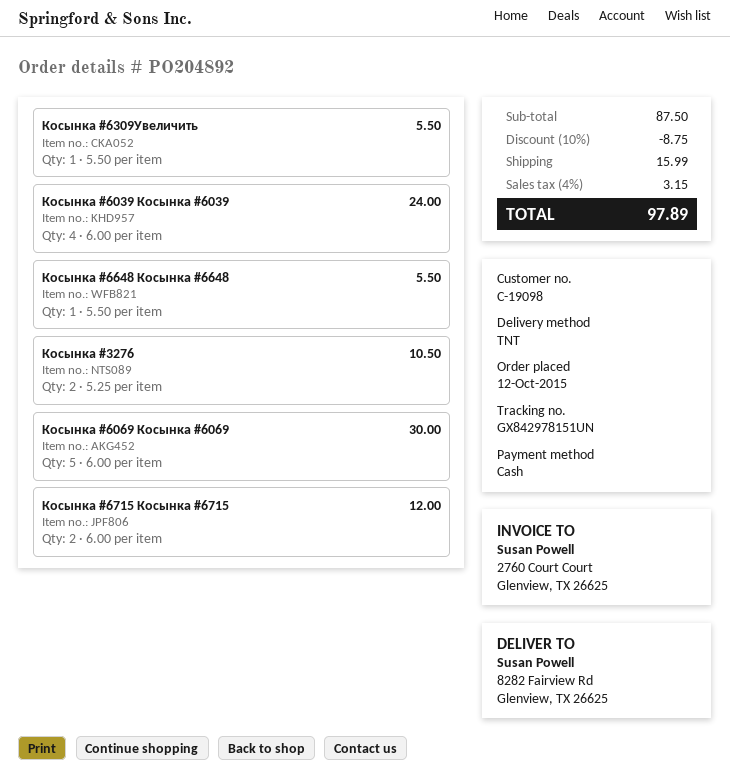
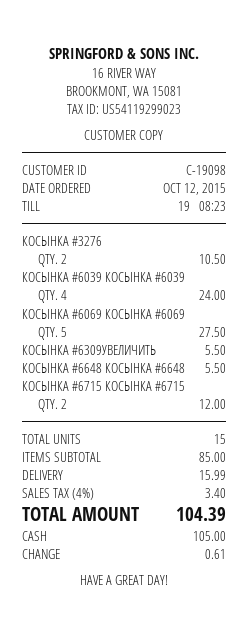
Косынка #6069 Косынка #6069: 5 for 30.00 -> 5 for 27.50
subtotal: 87.50 -> 85.00
discount: 10% = 8.75 -> none
tax: 4% = 3.15 -> 4% = 3.40
total: 97.89 -> 104.39

